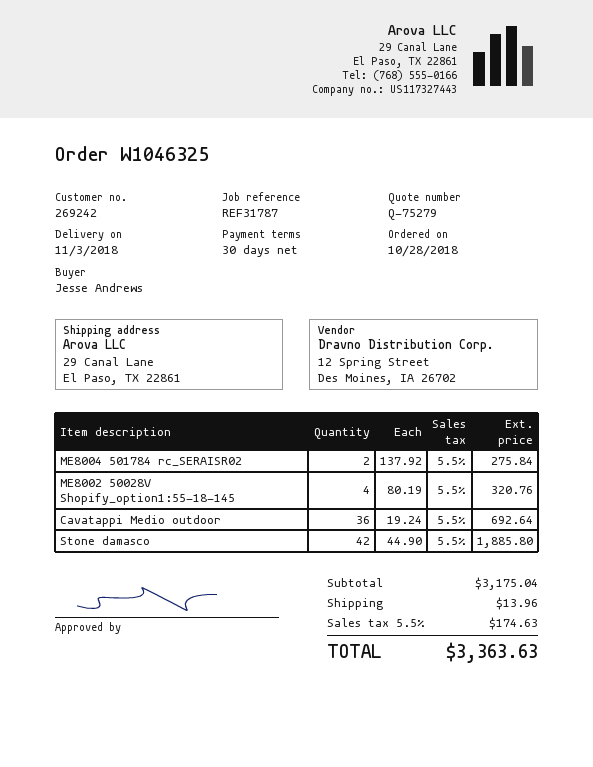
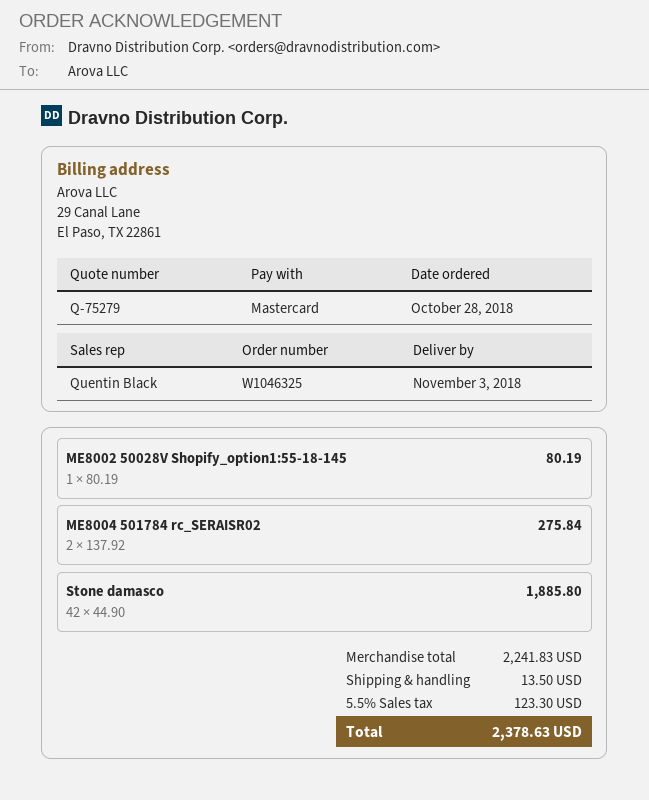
ME8002 50028V Shopify_option1:55-18-145: 4 x 80.19 = 320.76 -> 1 x 80.19 = 80.19
Cavatappi Medio outdoor: 36 x 19.24 = 692.64 -> none
subtotal: 3175.04 -> 2241.83
shipping: 13.96 -> 13.50
tax: 5.5% = 174.63 -> 5.5% = 123.30
total: 3363.63 -> 2378.63

